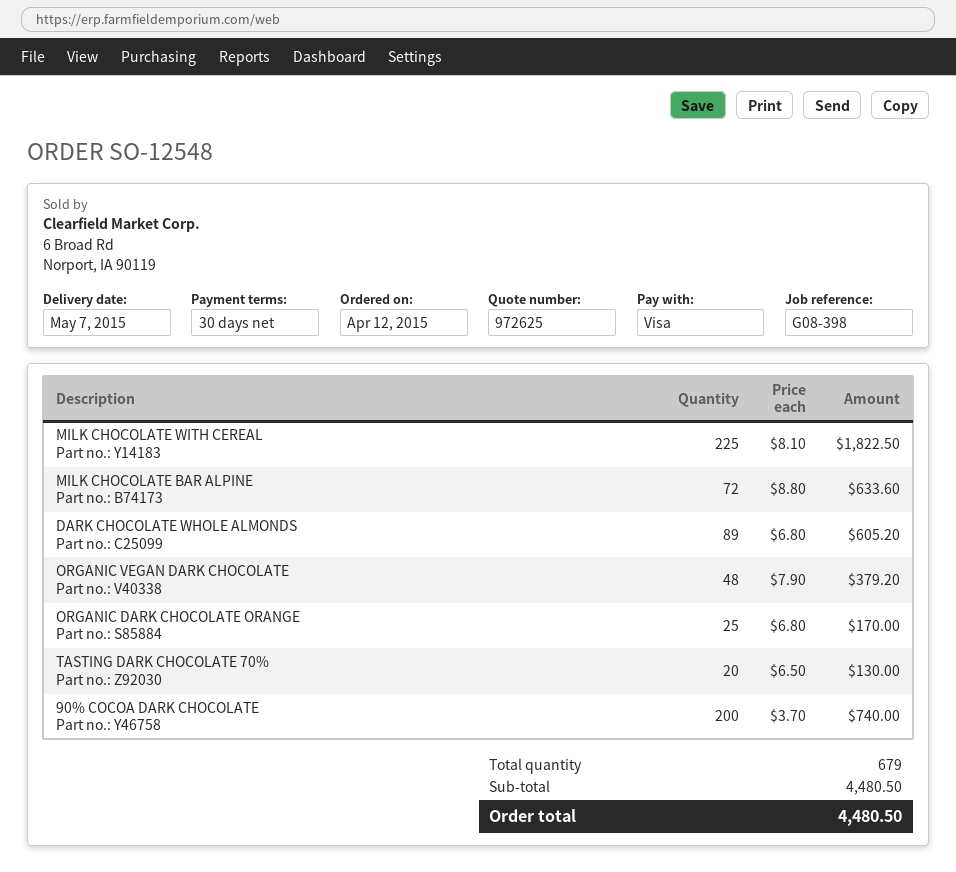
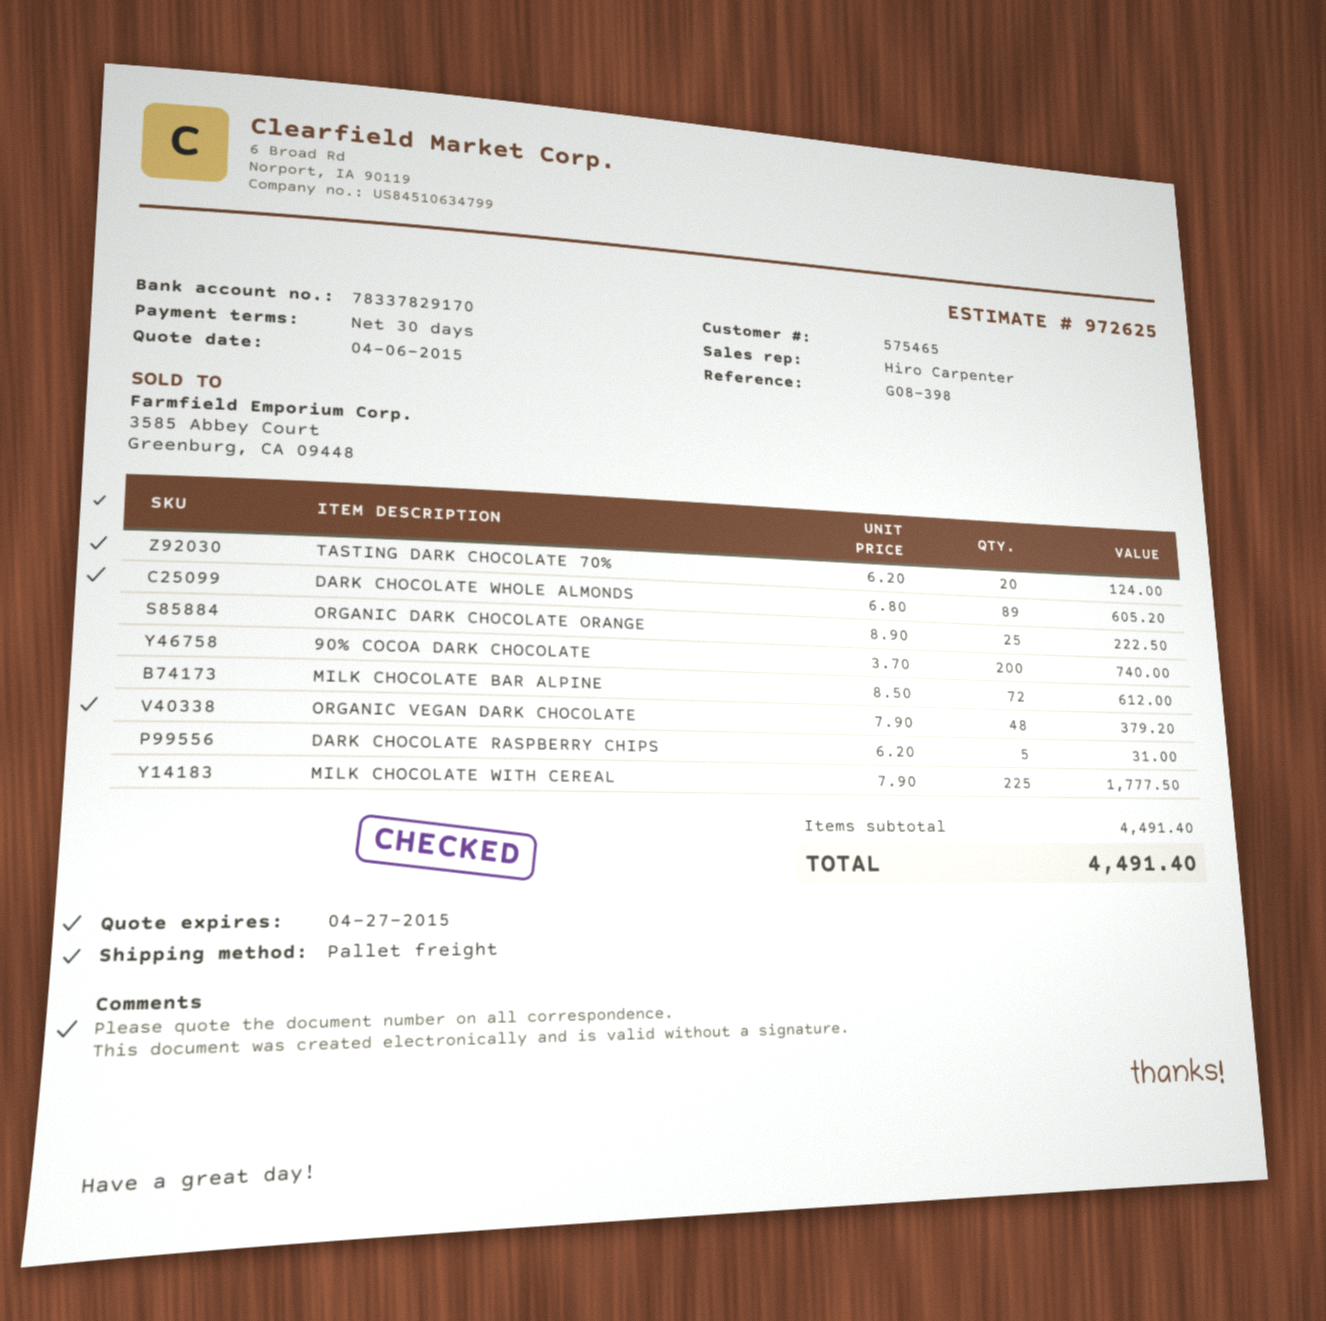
MILK CHOCOLATE WITH CEREAL: 225 x 8.10 = 1822.50 -> 225 x 7.90 = 1777.50
MILK CHOCOLATE BAR ALPINE: 72 x 8.80 = 633.60 -> 72 x 8.50 = 612.00
ORGANIC DARK CHOCOLATE ORANGE: 25 x 6.80 = 170.00 -> 25 x 8.90 = 222.50
TASTING DARK CHOCOLATE 70%: 20 x 6.50 = 130.00 -> 20 x 6.20 = 124.00
DARK CHOCOLATE RASPBERRY CHIPS: none -> 5 x 6.20 = 31.00
subtotal: 4480.50 -> 4491.40
total: 4480.50 -> 4491.40

